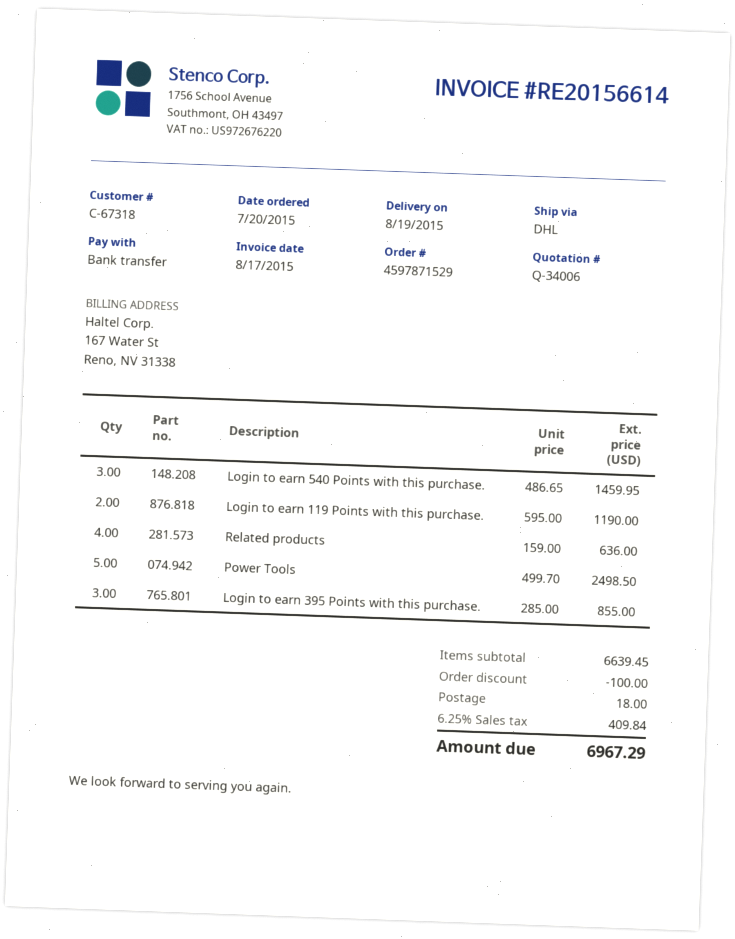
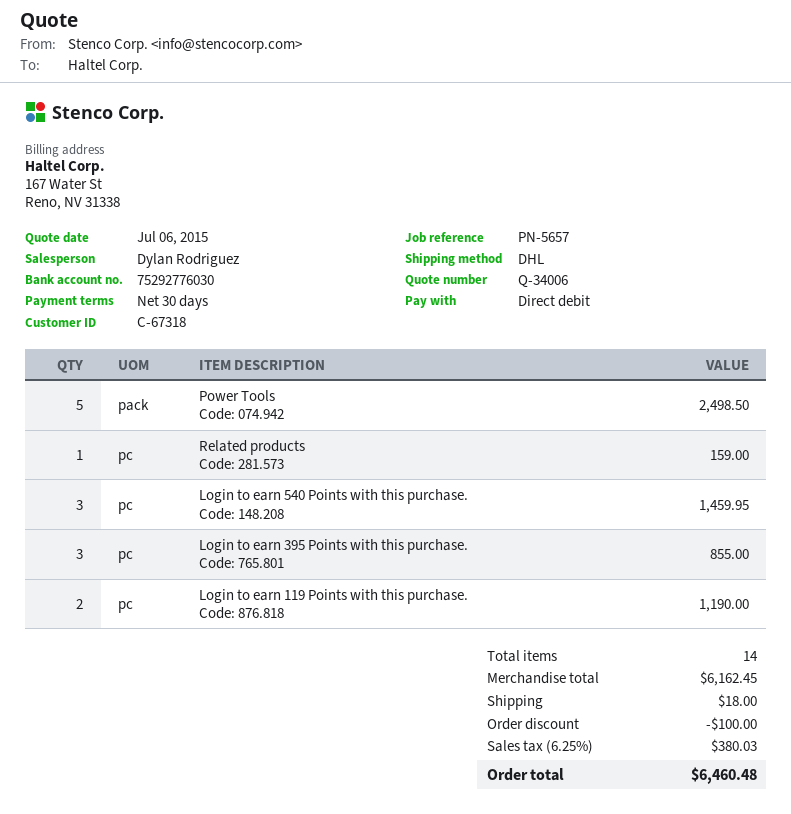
payment method: bank transfer -> direct debit
Related products: 4 for 636.00 -> 1 for 159.00
subtotal: 6639.45 -> 6162.45
tax: 6.25% = 409.84 -> 6.25% = 380.03
total: 6967.29 -> 6460.48

